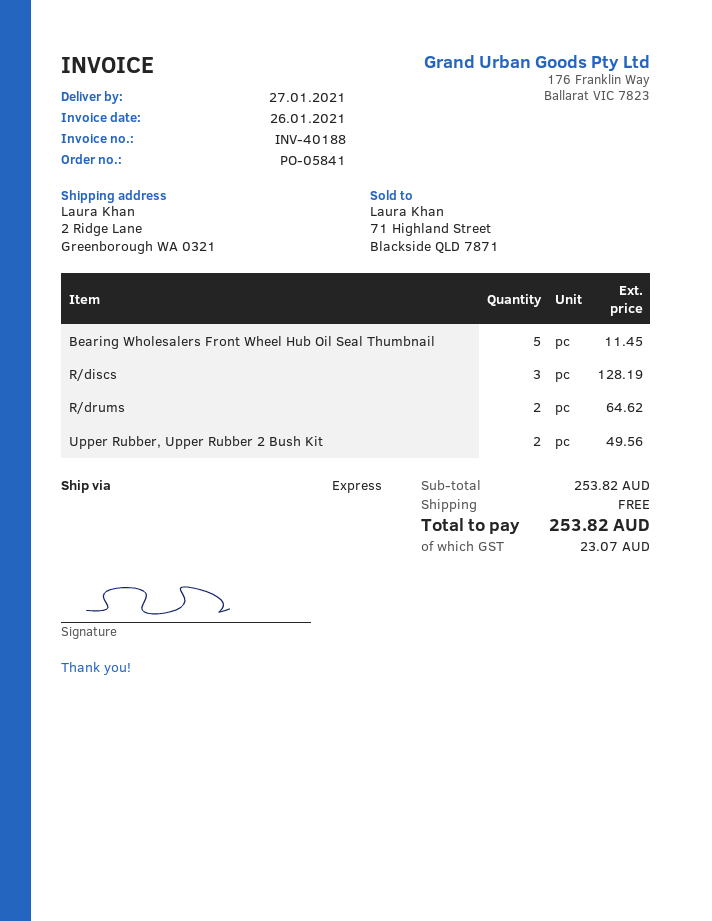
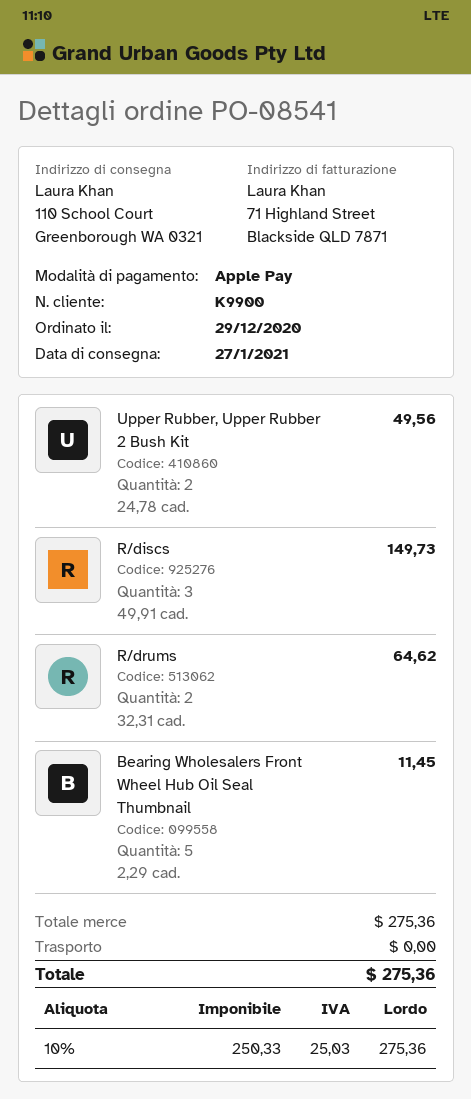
order number: PO-05841 -> PO-08541
ship to: 2 Ridge Lane, Greenborough WA 0321 -> 110 School Court, Greenborough WA 0321
R/discs: 3 for 128.19 -> 3 for 149.73
subtotal: 253.82 -> 275.36
tax: 23.07 -> 25.03
total: 253.82 -> 275.36

